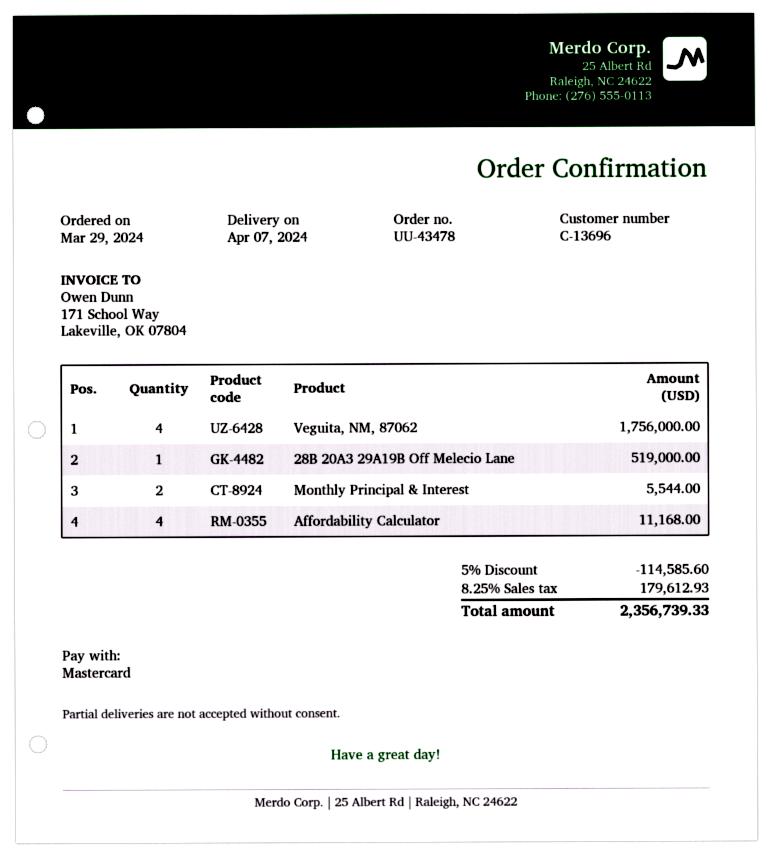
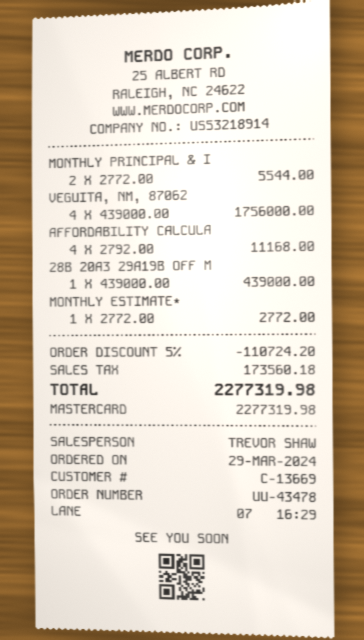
customer number: C-13696 -> C-13669
28B 20A3 29A19B Off Melecio Lane: 1 for 519000.00 -> 1 for 439000.00
MONTHLY ESTIMATE*: none -> 1 for 2772.00
discount: 5% = 114585.60 -> 5% = 110724.20
tax: 179612.93 -> 173560.18
total: 2356739.33 -> 2277319.98

